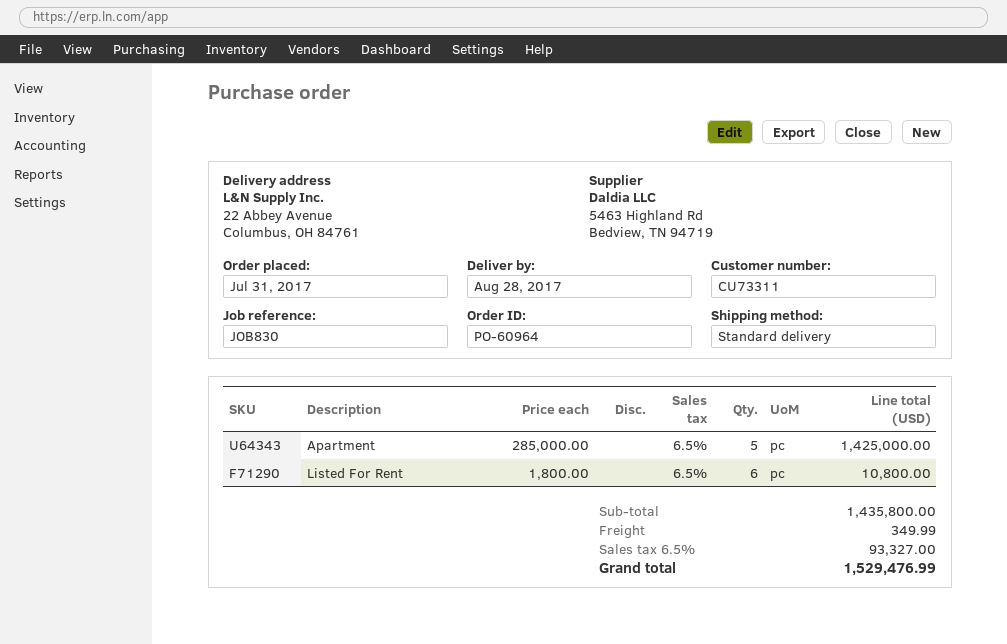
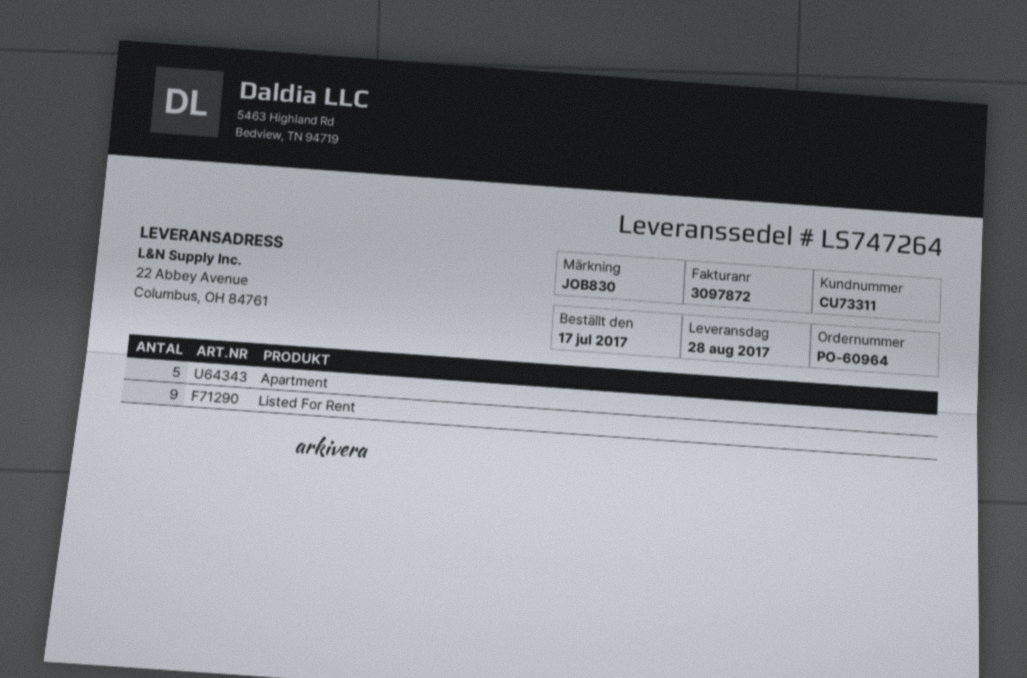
order date: 2017-07-31 -> 2017-07-17
Listed For Rent: 6 -> 9

